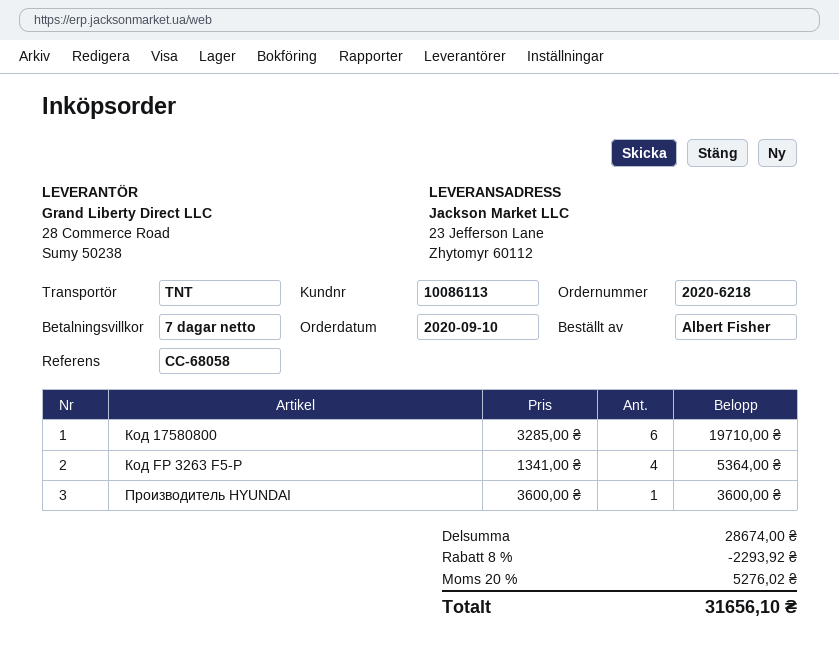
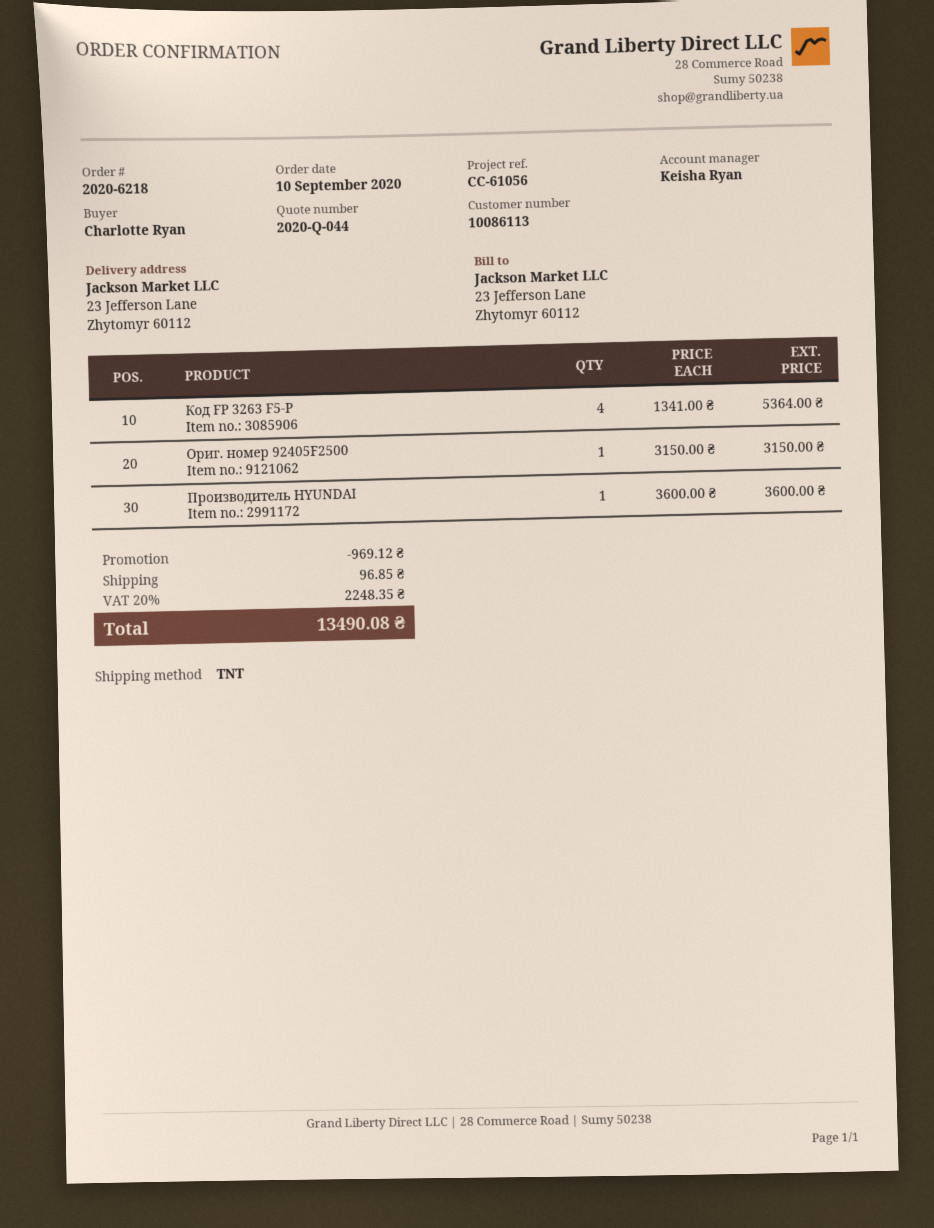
reference: CC-68058 -> CC-61056
ordered by: Albert Fisher -> Charlotte Ryan
Код 17580800: 6 x 3285.00 = 19710.00 -> none
Ориг. номер 92405F2500: none -> 1 x 3150.00 = 3150.00
discount: 2293.92 -> 969.12
shipping: none -> 96.85
tax: 20% = 5276.02 -> 20% = 2248.35
total: 31656.10 -> 13490.08

